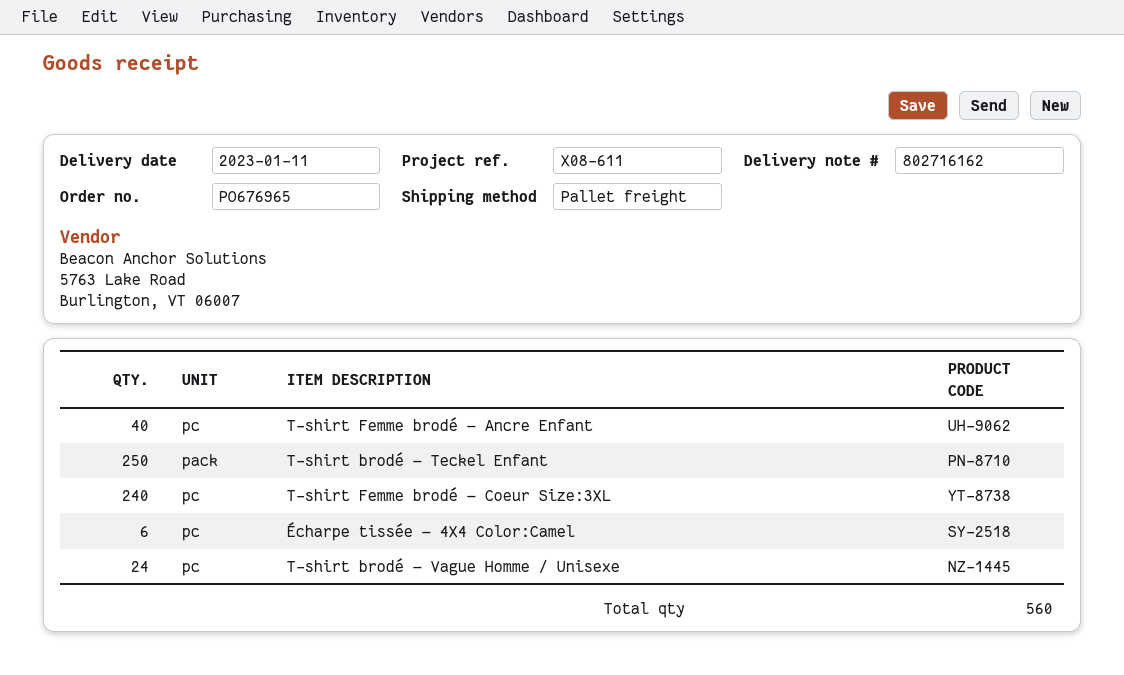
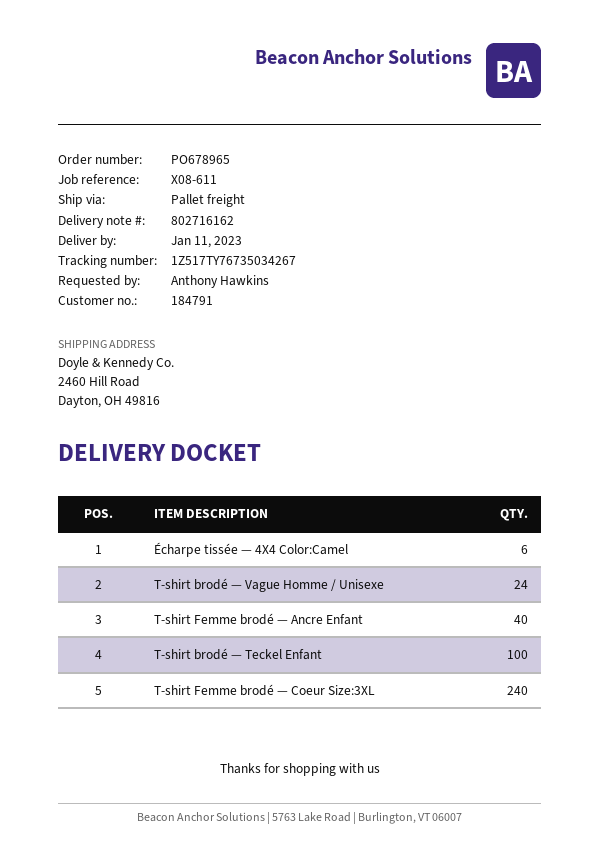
order number: PO676965 -> PO678965
T-shirt brodé — Teckel Enfant: 250 -> 100

